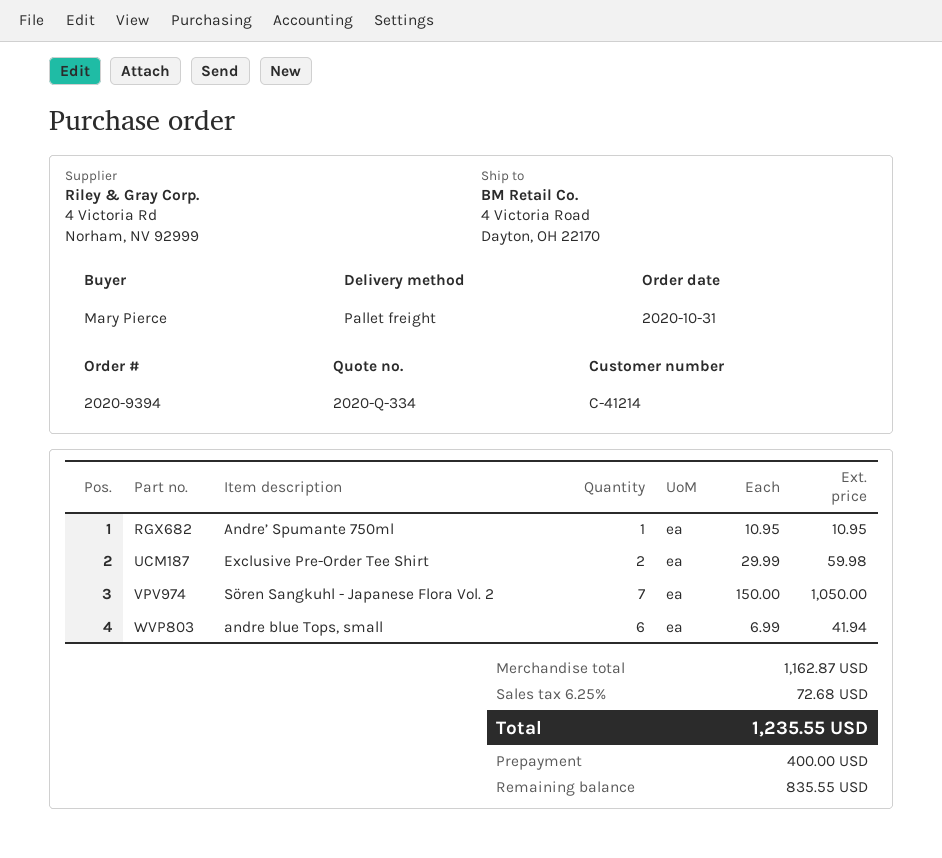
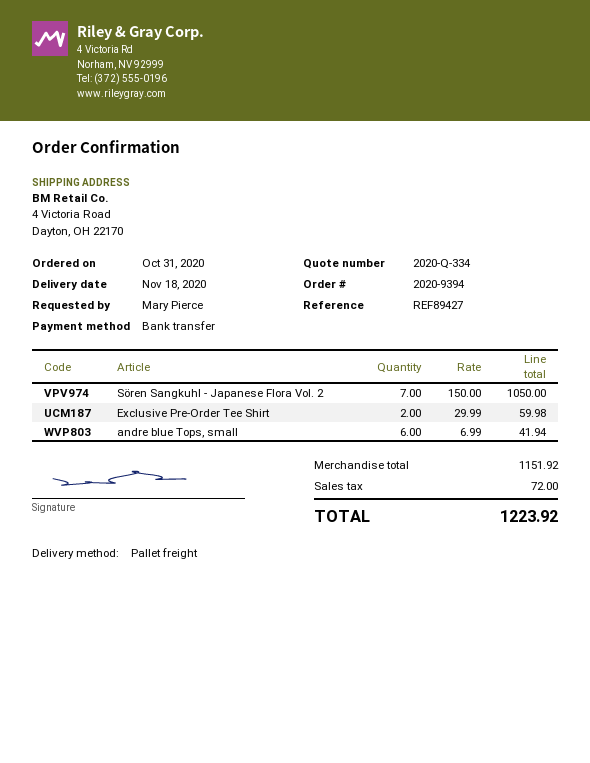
Andre’ Spumante 750ml: 1 x 10.95 = 10.95 -> none
subtotal: 1162.87 -> 1151.92
tax: 72.68 -> 72.00
total: 1235.55 -> 1223.92

